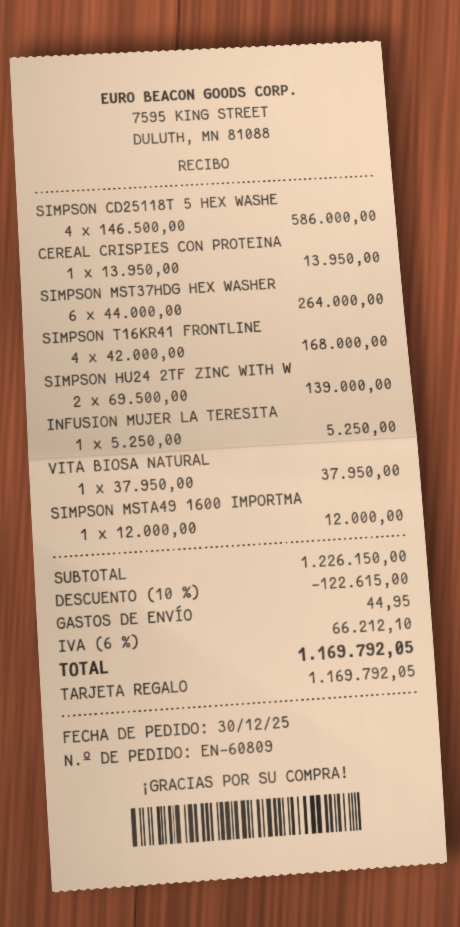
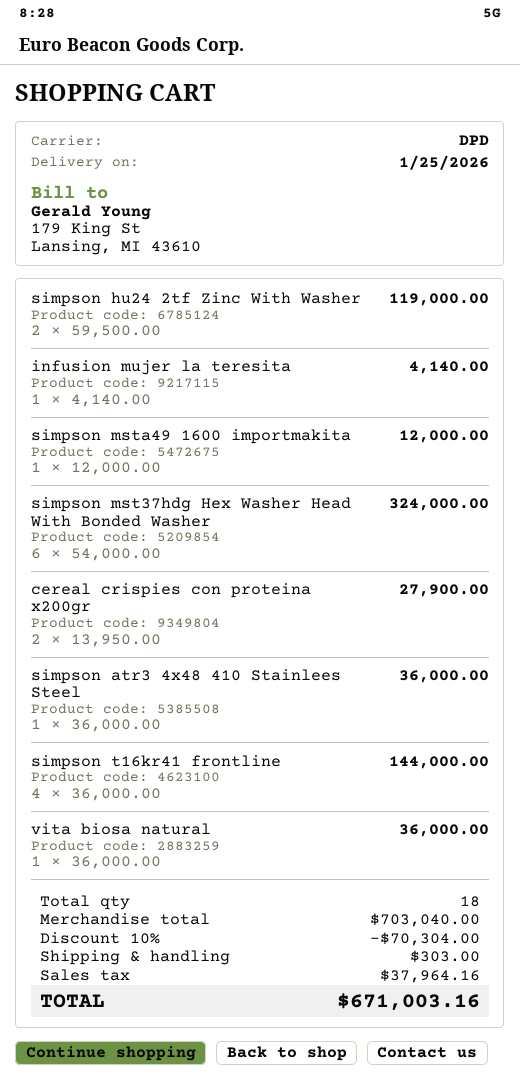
SIMPSON CD25118T 5 HEX WASHE: 4 x 146500.00 = 586000.00 -> none
CEREAL CRISPIES CON PROTEINA: 1 x 13950.00 = 13950.00 -> 2 x 13950.00 = 27900.00
SIMPSON MST37HDG HEX WASHER: 6 x 44000.00 = 264000.00 -> 6 x 54000.00 = 324000.00
SIMPSON T16KR41 FRONTLINE: 4 x 42000.00 = 168000.00 -> 4 x 36000.00 = 144000.00
SIMPSON HU24 2TF ZINC WITH W: 2 x 69500.00 = 139000.00 -> 2 x 59500.00 = 119000.00
INFUSION MUJER LA TERESITA: 1 x 5250.00 = 5250.00 -> 1 x 4140.00 = 4140.00
VITA BIOSA NATURAL: 1 x 37950.00 = 37950.00 -> 1 x 36000.00 = 36000.00
simpson atr3 4x48 410 Stainlees Steel: none -> 1 x 36000.00 = 36000.00
subtotal: 1226150.00 -> 703040.00
discount: 10% = 122615.00 -> 10% = 70304.00
shipping: 44.95 -> 303.00
tax: 66212.10 -> 37964.16
total: 1169792.05 -> 671003.16

